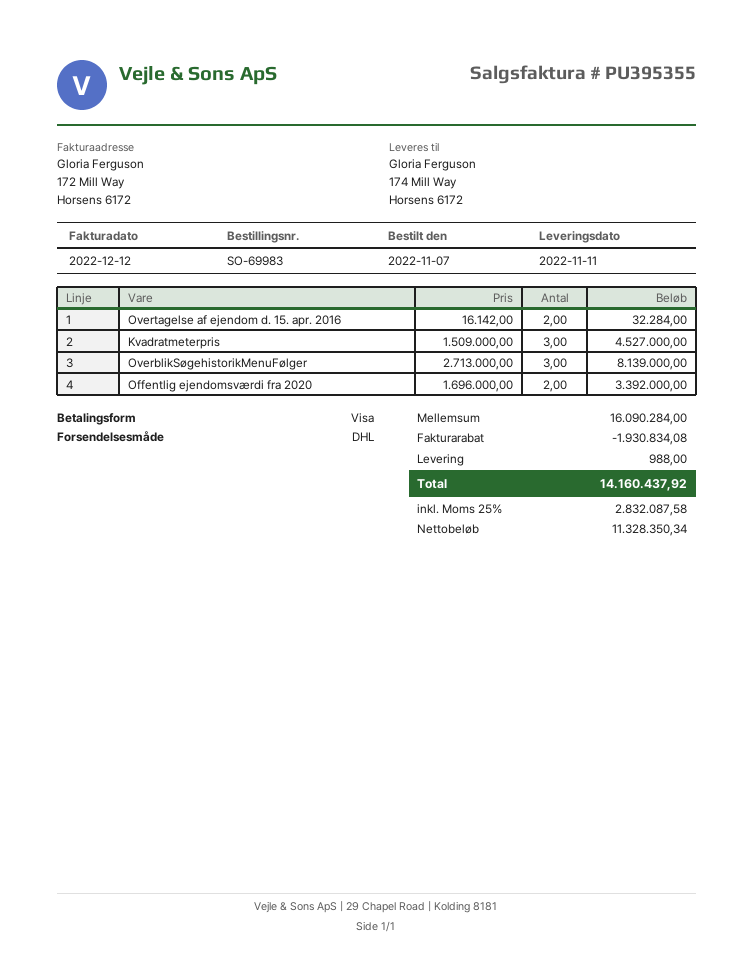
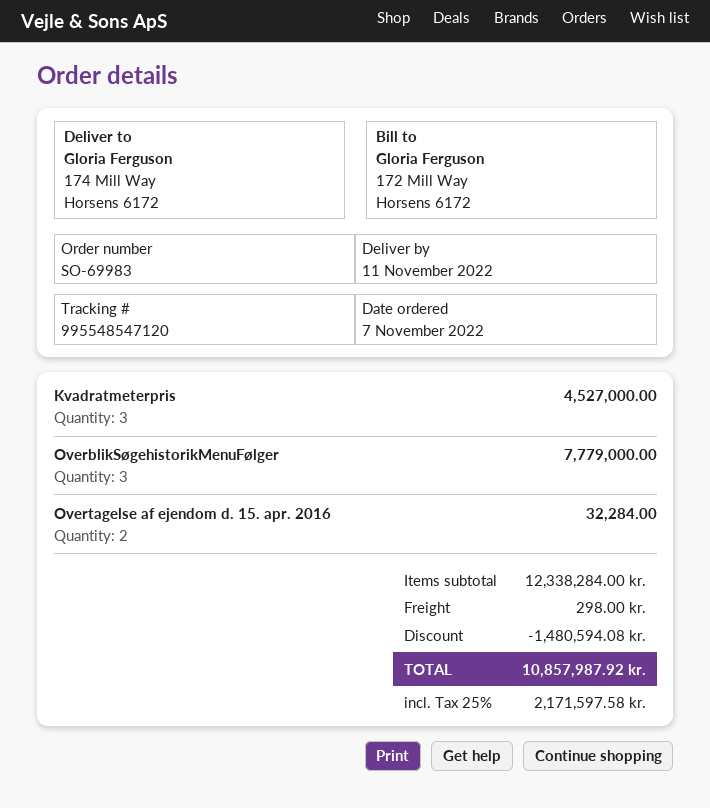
OverblikSøgehistorikMenuFølger: 3 for 8139000.00 -> 3 for 7779000.00
Offentlig ejendomsværdi fra 2020: 2 for 3392000.00 -> none
subtotal: 16090284.00 -> 12338284.00
discount: 1930834.08 -> 1480594.08
shipping: 988.00 -> 298.00
tax: 25% = 2832087.58 -> 25% = 2171597.58
total: 14160437.92 -> 10857987.92

